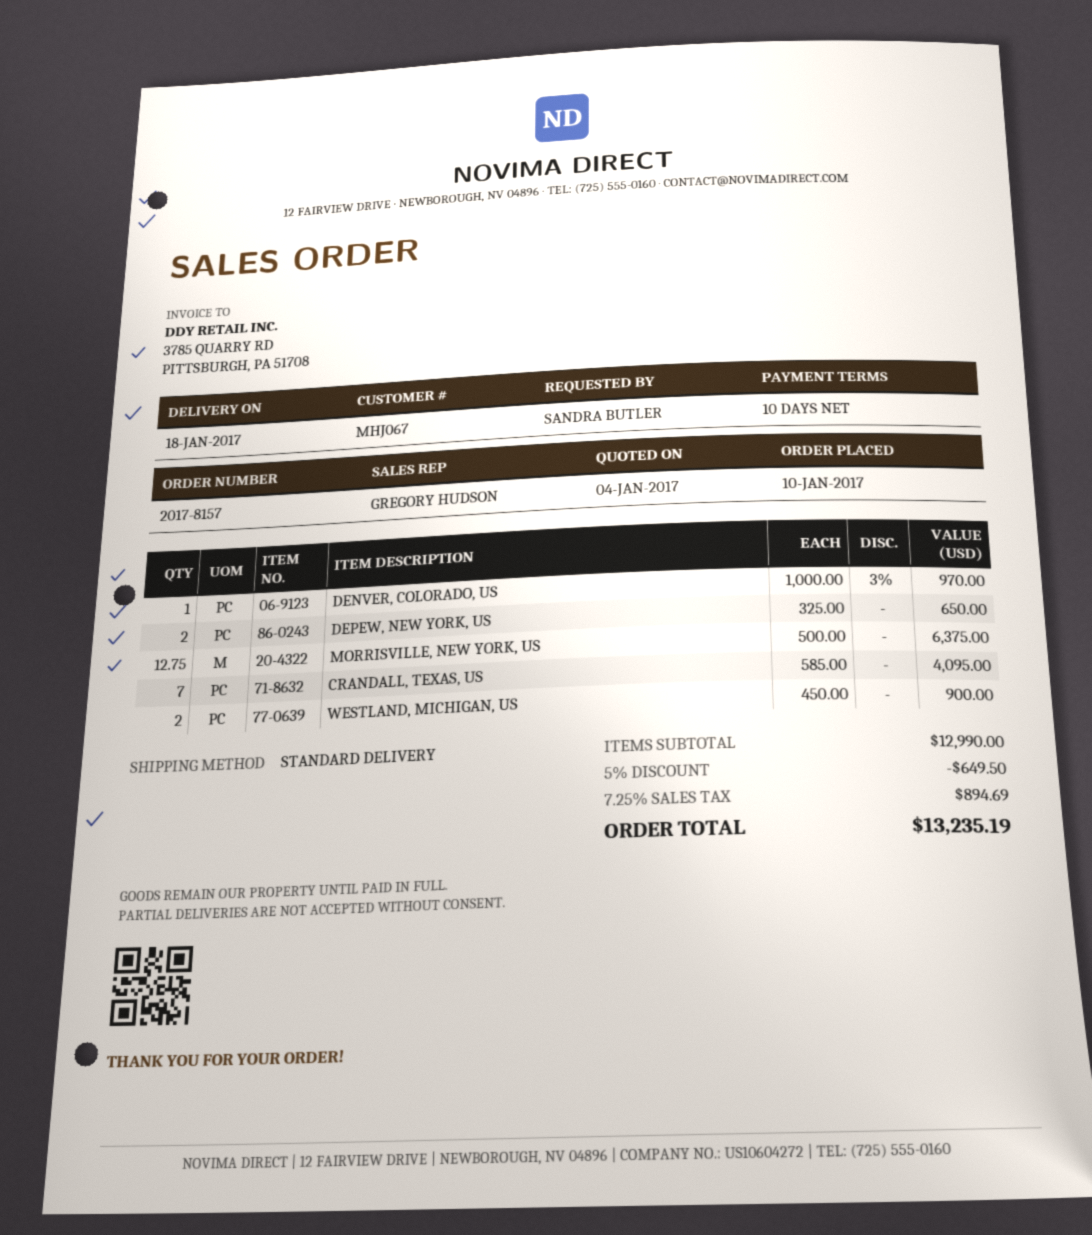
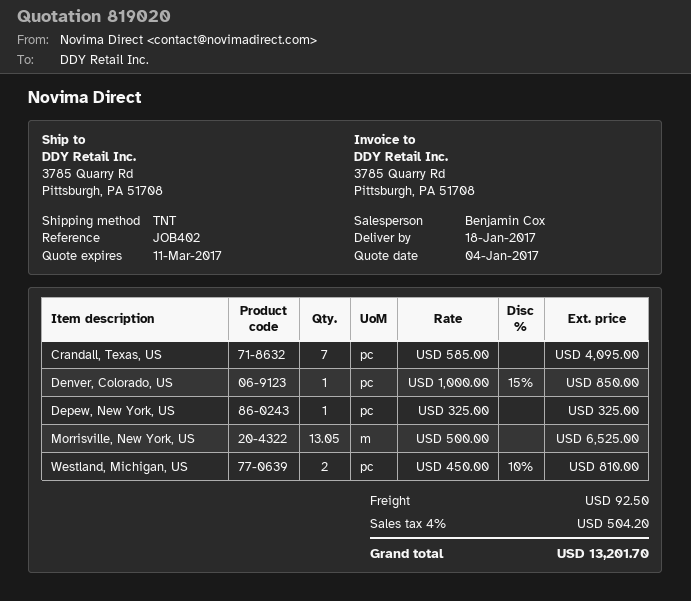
sales rep: GREGORY HUDSON -> Benjamin Cox
shipping method: standard -> TNT
DENVER, COLORADO, US: 1 x 1000.00 - 3% = 970.00 -> 1 x 1000.00 - 15% = 850.00
DEPEW, NEW YORK, US: 2 x 325.00 = 650.00 -> 1 x 325.00 = 325.00
MORRISVILLE, NEW YORK, US: 12.75 x 500.00 = 6375.00 -> 13.05 x 500.00 = 6525.00
WESTLAND, MICHIGAN, US: 2 x 450.00 = 900.00 -> 2 x 450.00 - 10% = 810.00
discount: 5% = 649.50 -> none
shipping: none -> 92.50
tax: 7.25% = 894.69 -> 4% = 504.20
total: 13235.19 -> 13201.70

